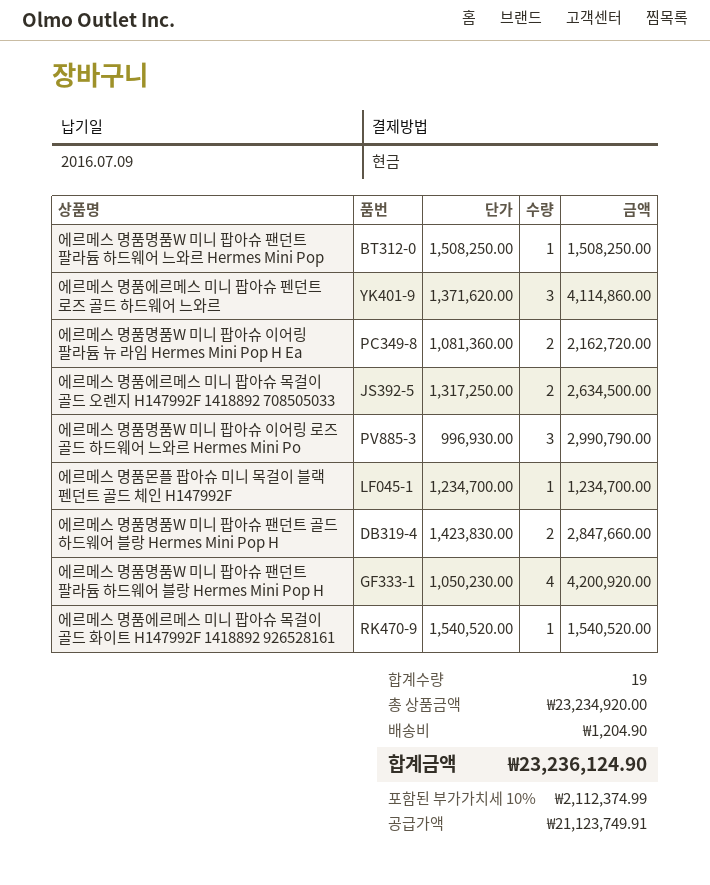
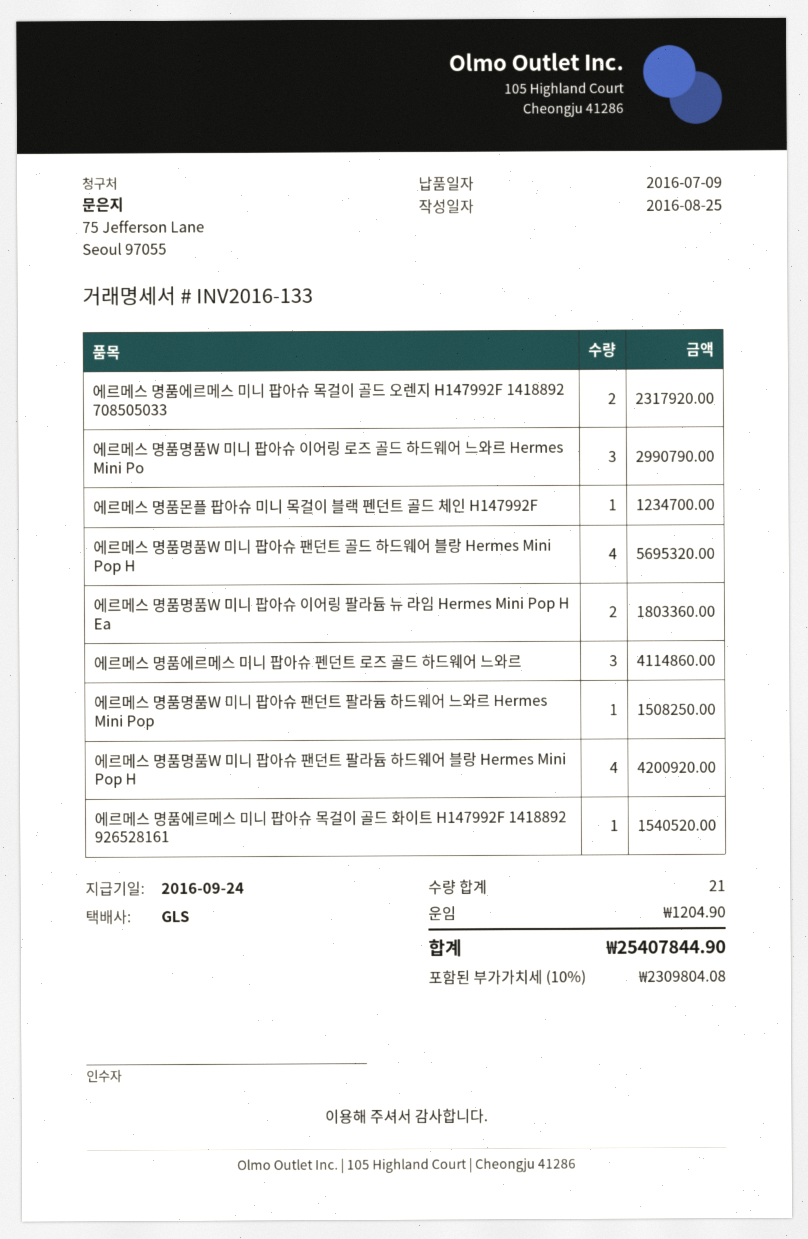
에르메스 명품명품W 미니 팝아슈 이어링 팔라듐 뉴 라임 Hermes Mini Pop H Ea: 2 for 2162720.00 -> 2 for 1803360.00
에르메스 명품에르메스 미니 팝아슈 목걸이 골드 오렌지 H147992F 1418892 708505033: 2 for 2634500.00 -> 2 for 2317920.00
에르메스 명품명품W 미니 팝아슈 팬던트 골드 하드웨어 블랑 Hermes Mini Pop H: 2 for 2847660.00 -> 4 for 5695320.00
total quantity: 19 -> 21
tax: 10% = 2112374.99 -> 10% = 2309804.08
total: 23236124.90 -> 25407844.90

